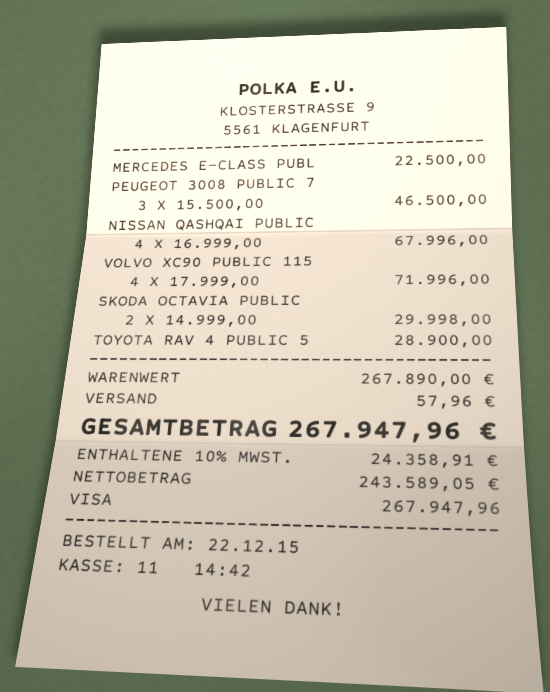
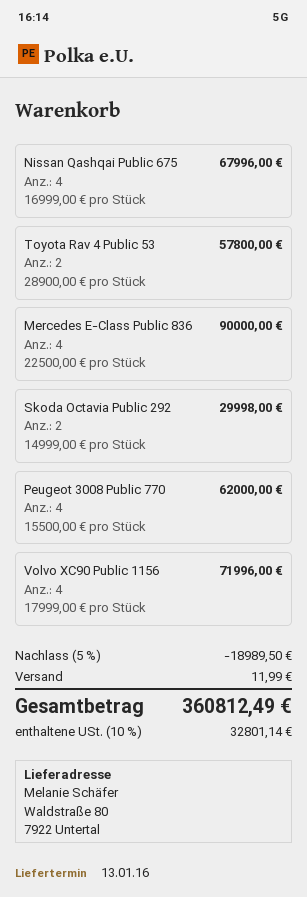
MERCEDES E-CLASS PUBL: 1 x 22500.00 = 22500.00 -> 4 x 22500.00 = 90000.00
PEUGEOT 3008 PUBLIC 7: 3 x 15500.00 = 46500.00 -> 4 x 15500.00 = 62000.00
TOYOTA RAV 4 PUBLIC 5: 1 x 28900.00 = 28900.00 -> 2 x 28900.00 = 57800.00
discount: none -> 5% = 18989.50
shipping: 57.96 -> 11.99
tax: 10% = 24358.91 -> 10% = 32801.14
total: 267947.96 -> 360812.49

